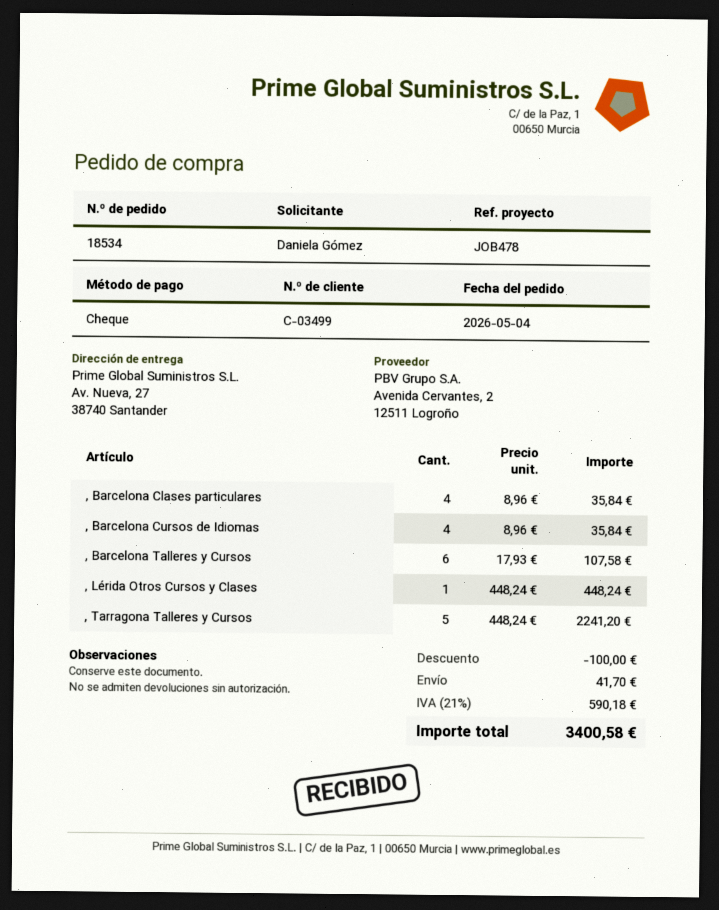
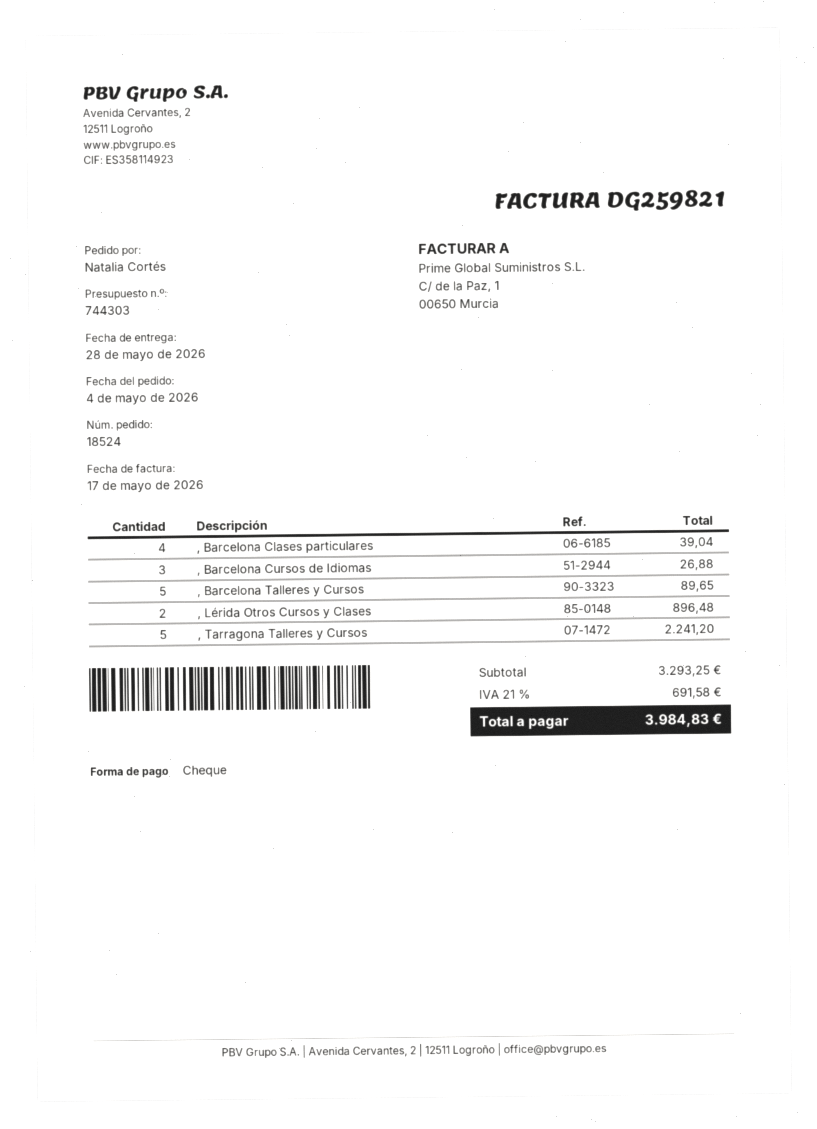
order number: 18534 -> 18524
ordered by: Daniela Gómez -> Natalia Cortés
, Barcelona Clases particulares: 4 for 35.84 -> 4 for 39.04
, Barcelona Cursos de Idiomas: 4 for 35.84 -> 3 for 26.88
, Barcelona Talleres y Cursos: 6 for 107.58 -> 5 for 89.65
, Lérida Otros Cursos y Clases: 1 for 448.24 -> 2 for 896.48
discount: 100.00 -> none
shipping: 41.70 -> none
tax: 21% = 590.18 -> 21% = 691.58
total: 3400.58 -> 3984.83

